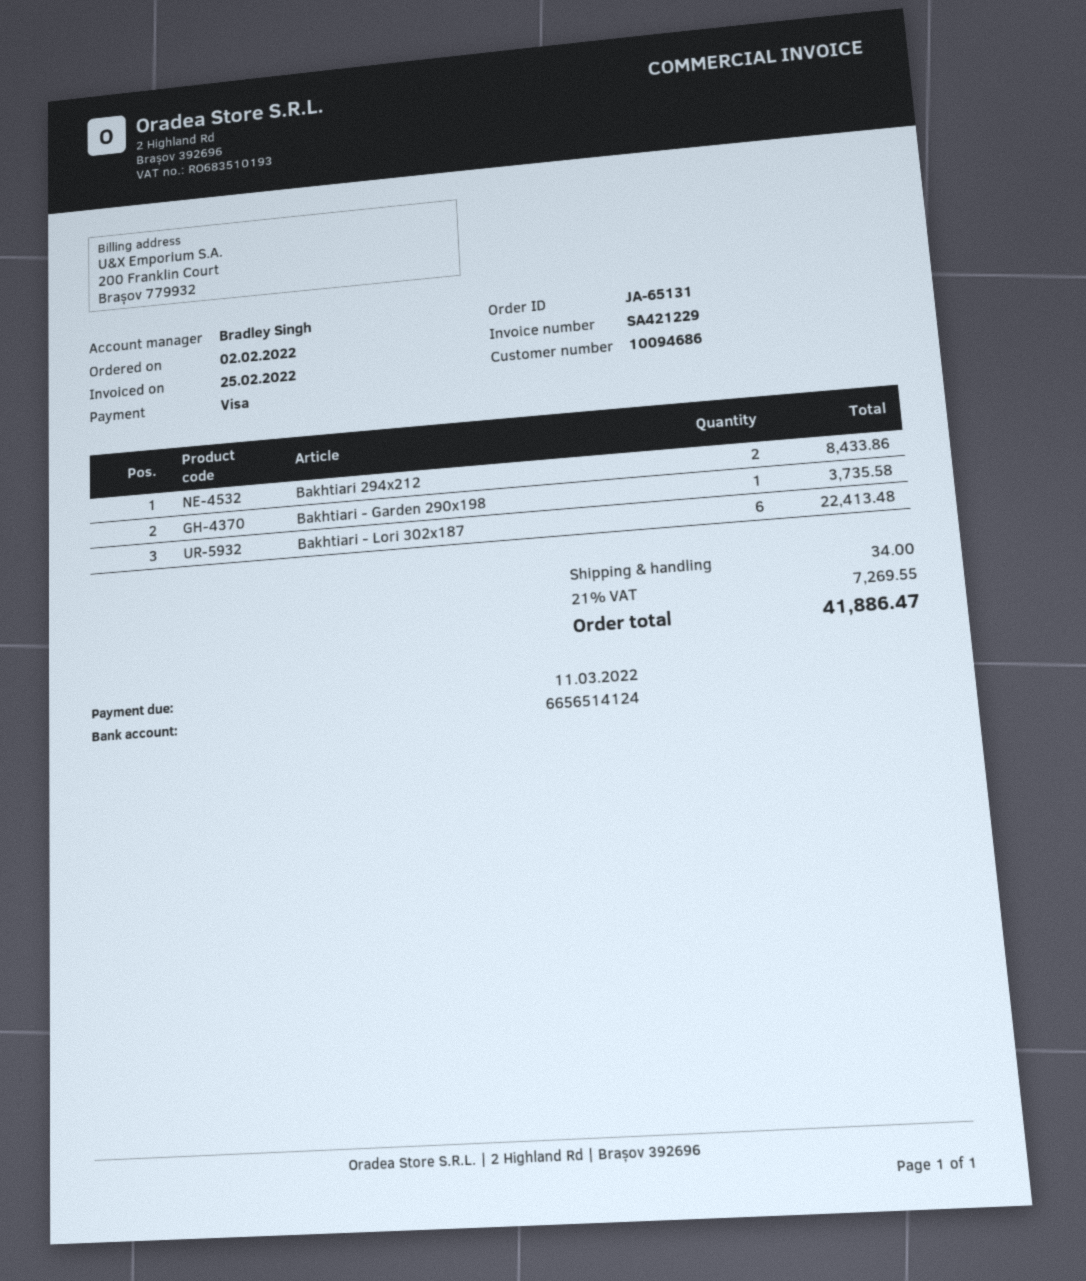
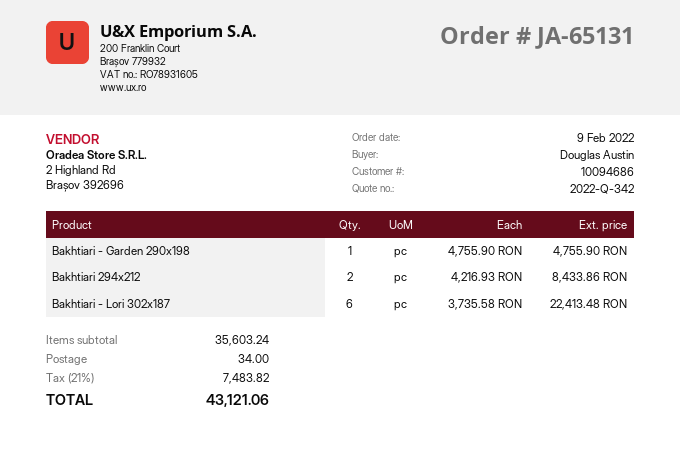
order date: 2022-02-02 -> 2022-02-09
Bakhtiari - Garden 290x198: 1 for 3735.58 -> 1 for 4755.90
tax: 21% = 7269.55 -> 21% = 7483.82
total: 41886.47 -> 43121.06

